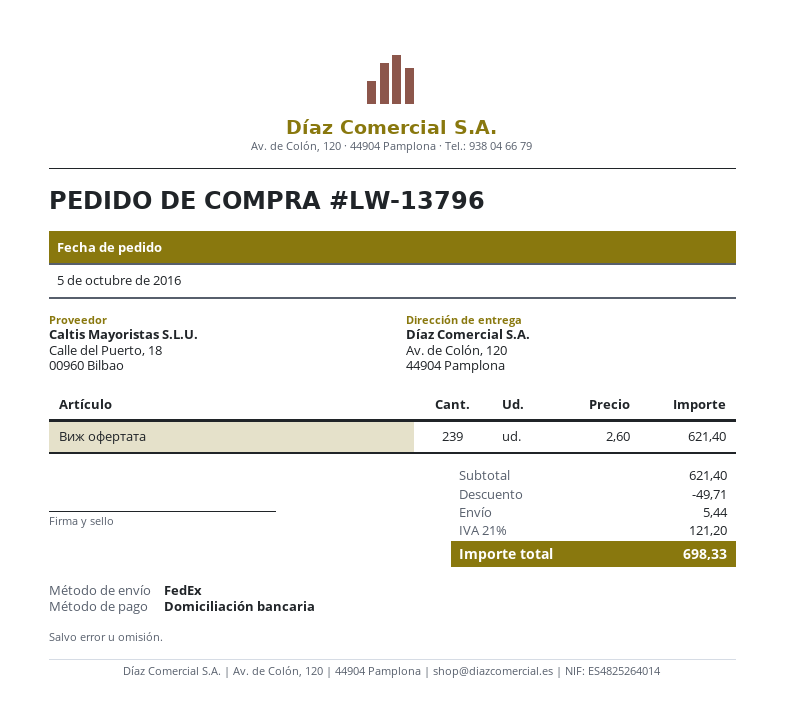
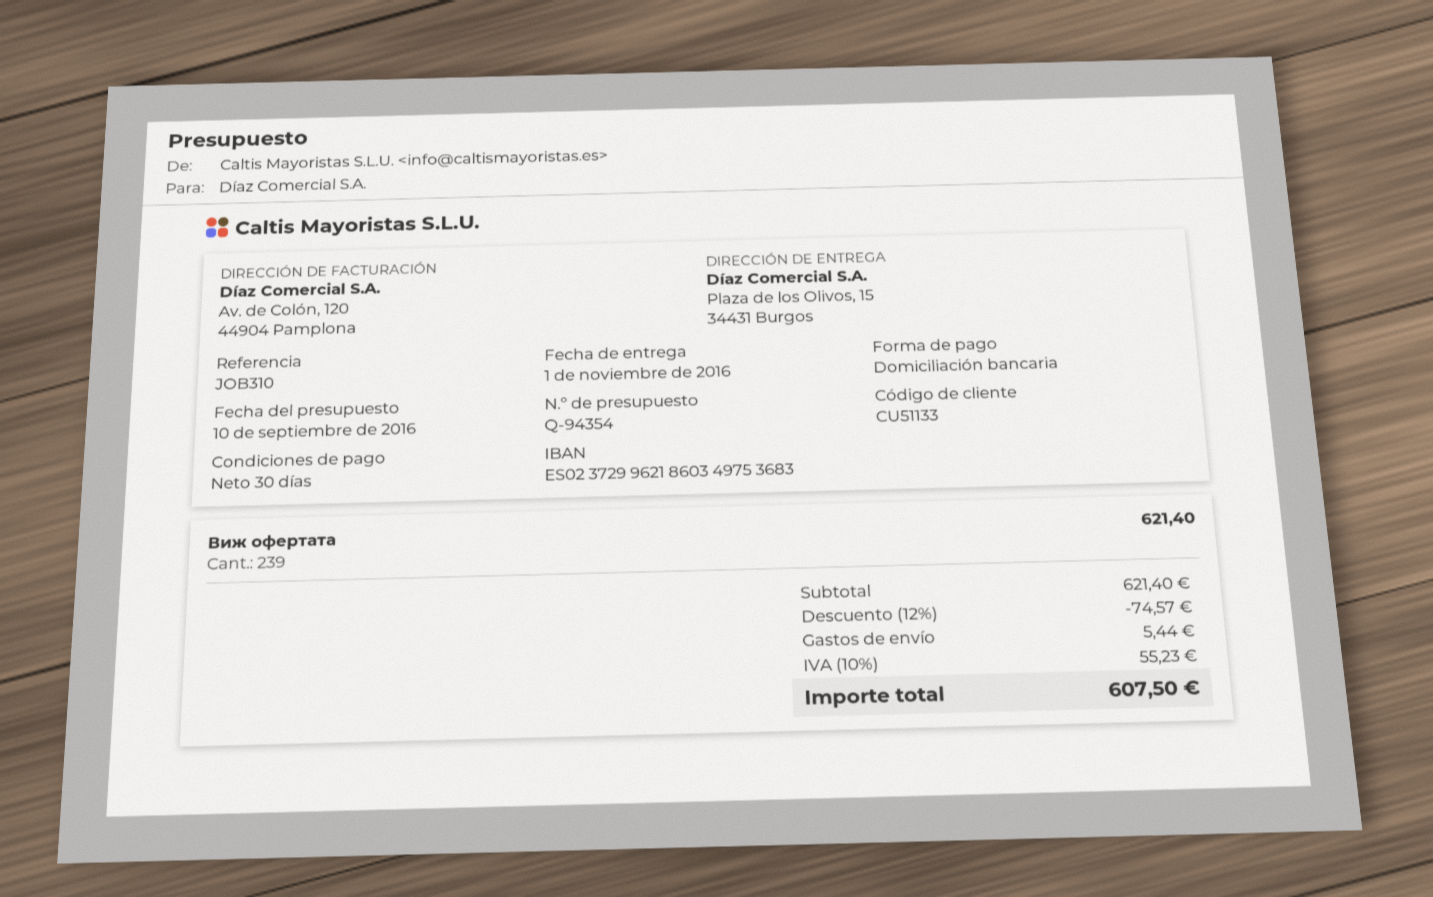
ship to: Av. de Colón, 120, 44904 Pamplona -> Plaza de los Olivos, 15, 34431 Burgos
discount: 49.71 -> 74.57
tax: 21% = 121.20 -> 10% = 55.23
total: 698.33 -> 607.50

